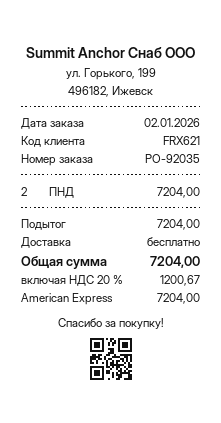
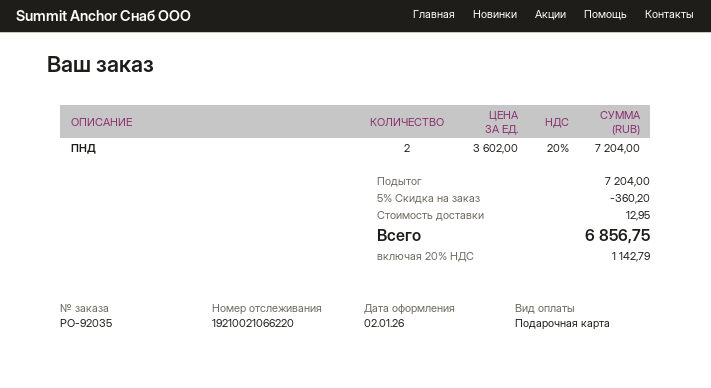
payment method: American Express -> gift card
discount: none -> 5% = 360.20
shipping: 0.00 -> 12.95
tax: 20% = 1200.67 -> 20% = 1142.79
total: 7204.00 -> 6856.75

